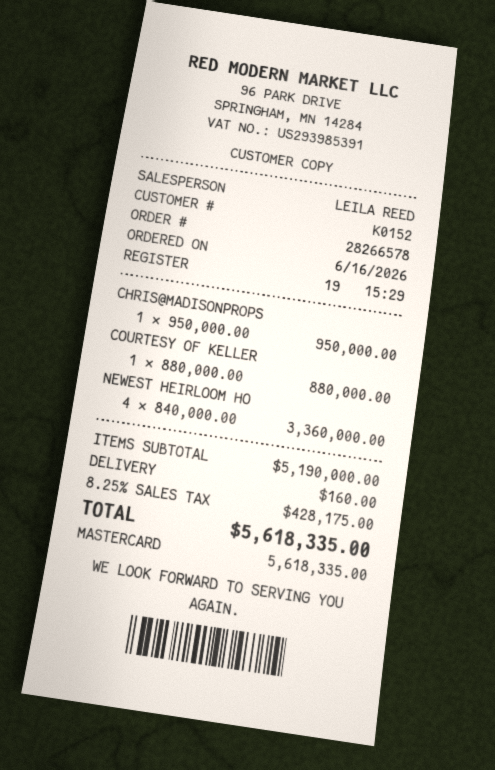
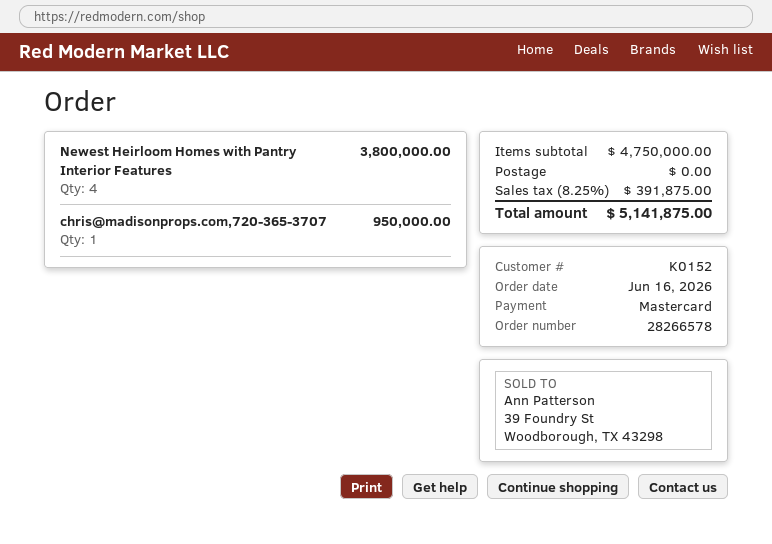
COURTESY OF KELLER: 1 for 880000.00 -> none
NEWEST HEIRLOOM HO: 4 for 3360000.00 -> 4 for 3800000.00
subtotal: 5190000.00 -> 4750000.00
shipping: 160.00 -> 0.00
tax: 8.25% = 428175.00 -> 8.25% = 391875.00
total: 5618335.00 -> 5141875.00

